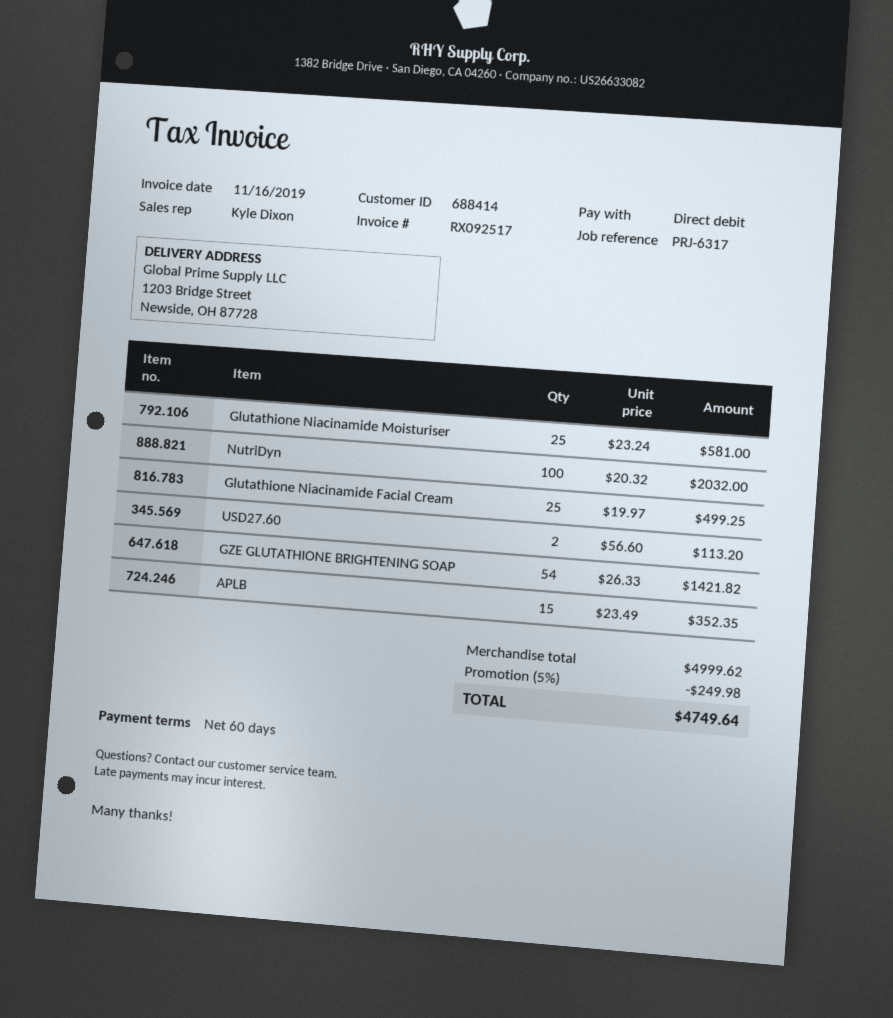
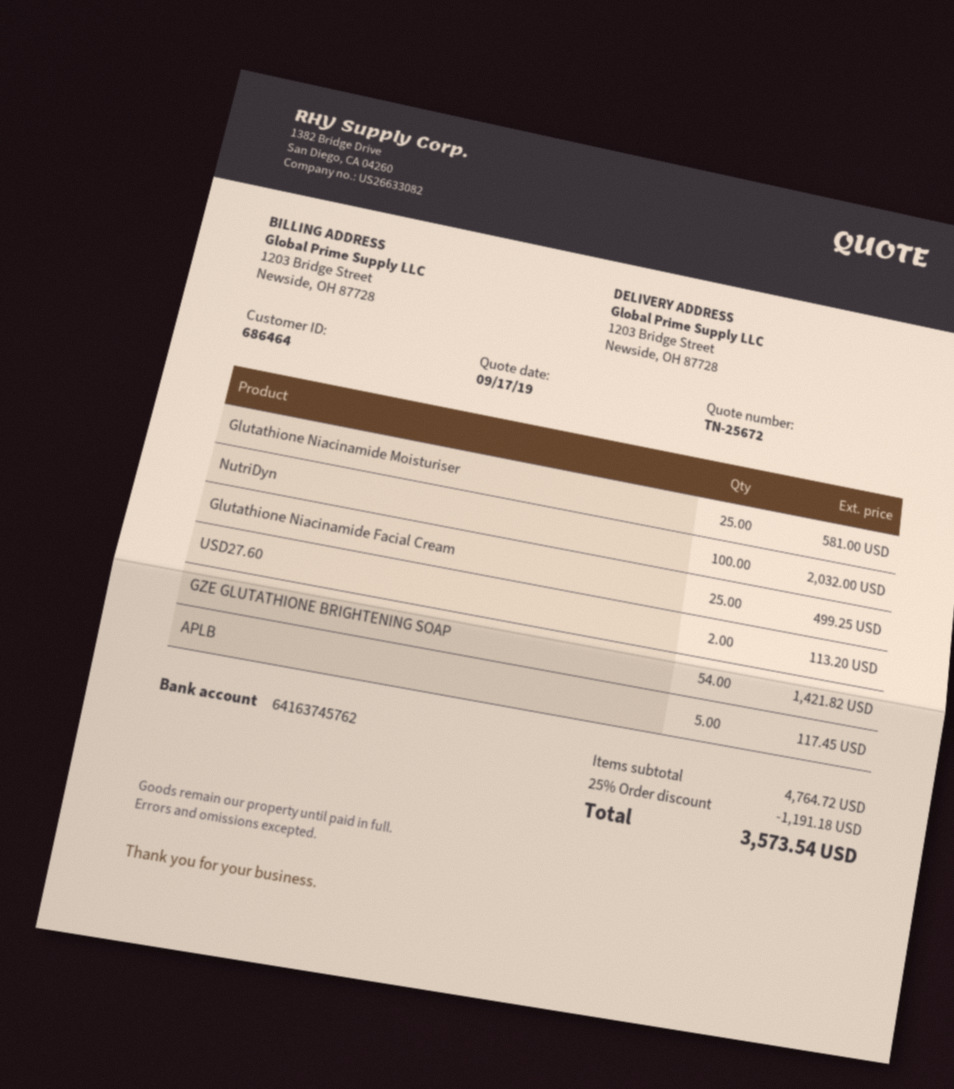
customer number: 688414 -> 686464
APLB: 15 for 352.35 -> 5 for 117.45
subtotal: 4999.62 -> 4764.72
discount: 5% = 249.98 -> 25% = 1191.18
total: 4749.64 -> 3573.54

